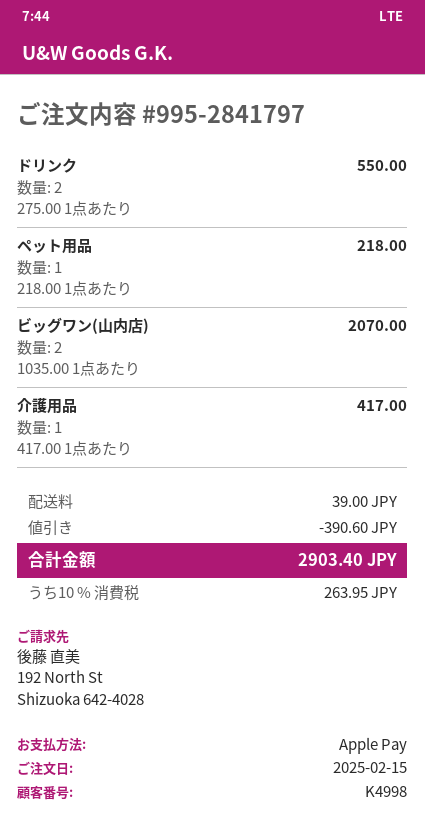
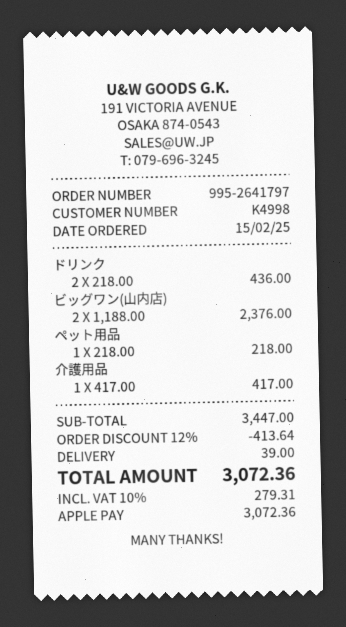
order number: 995-2841797 -> 995-2641797
ドリンク: 2 x 275.00 = 550.00 -> 2 x 218.00 = 436.00
ビッグワン(山内店): 2 x 1035.00 = 2070.00 -> 2 x 1188.00 = 2376.00
discount: 390.60 -> 413.64
tax: 10% = 263.95 -> 10% = 279.31
total: 2903.40 -> 3072.36

